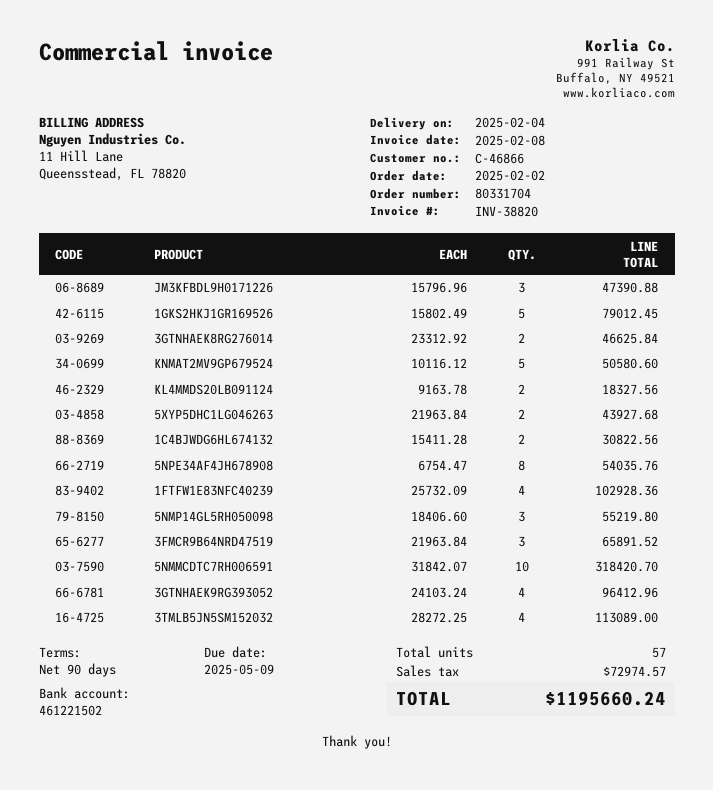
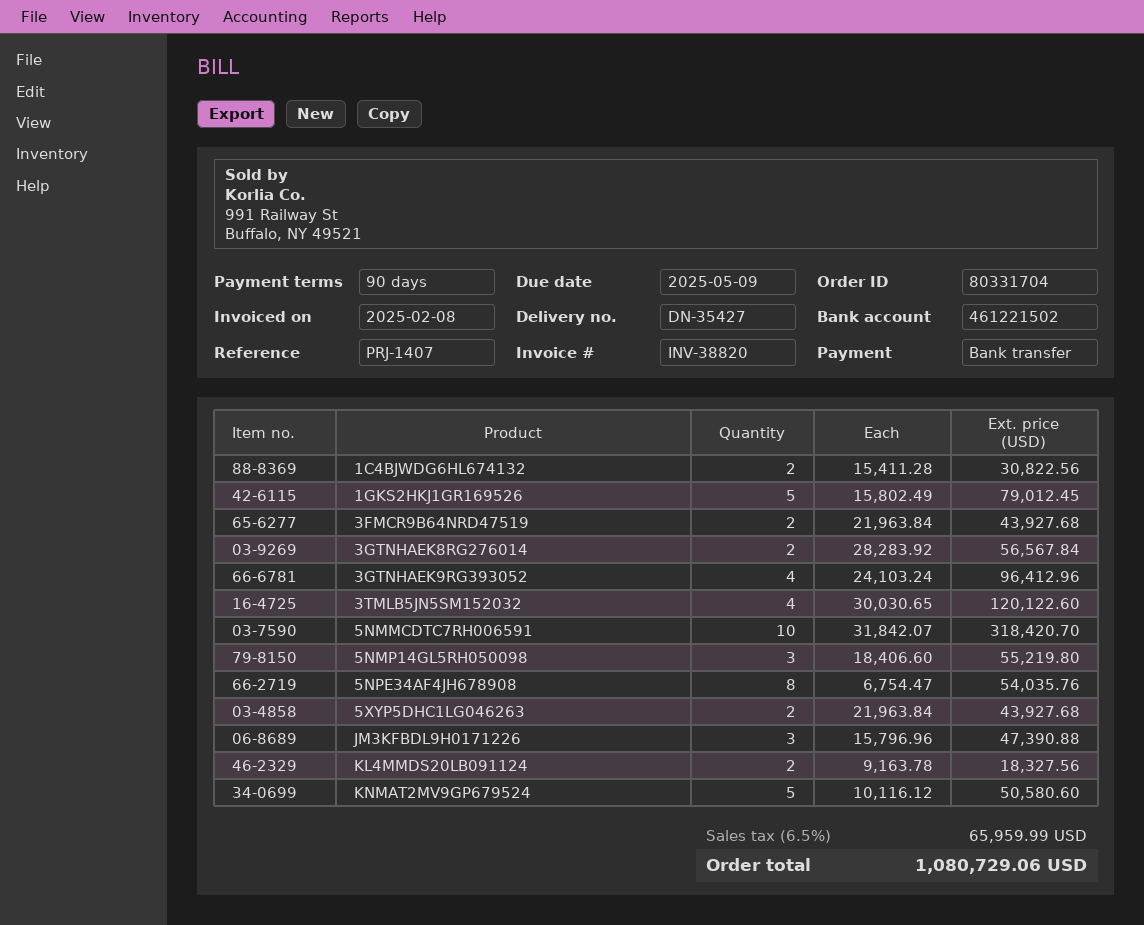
3GTNHAEK8RG276014: 2 x 23312.92 = 46625.84 -> 2 x 28283.92 = 56567.84
1FTFW1E83NFC40239: 4 x 25732.09 = 102928.36 -> none
3FMCR9B64NRD47519: 3 x 21963.84 = 65891.52 -> 2 x 21963.84 = 43927.68
3TMLB5JN5SM152032: 4 x 28272.25 = 113089.00 -> 4 x 30030.65 = 120122.60
tax: 72974.57 -> 65959.99
total: 1195660.24 -> 1080729.06

